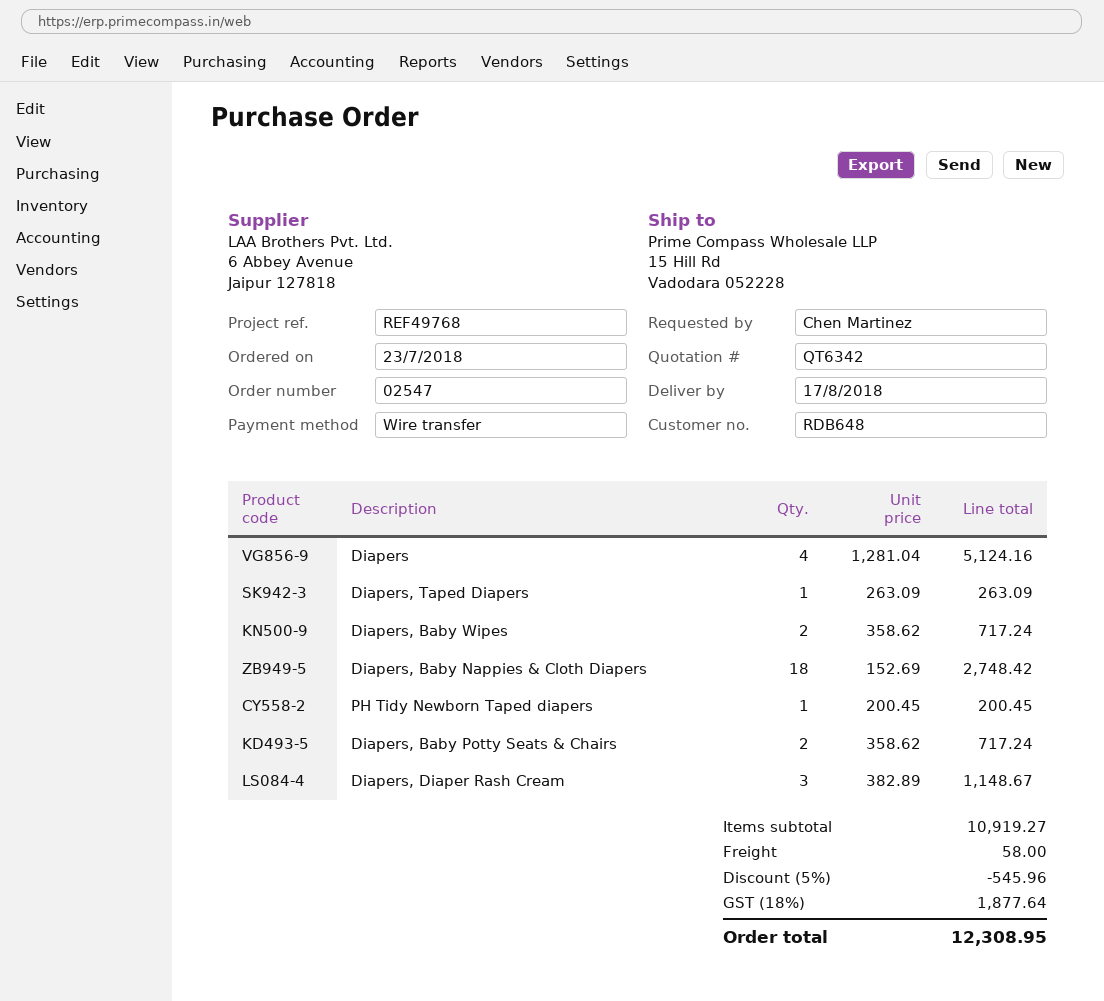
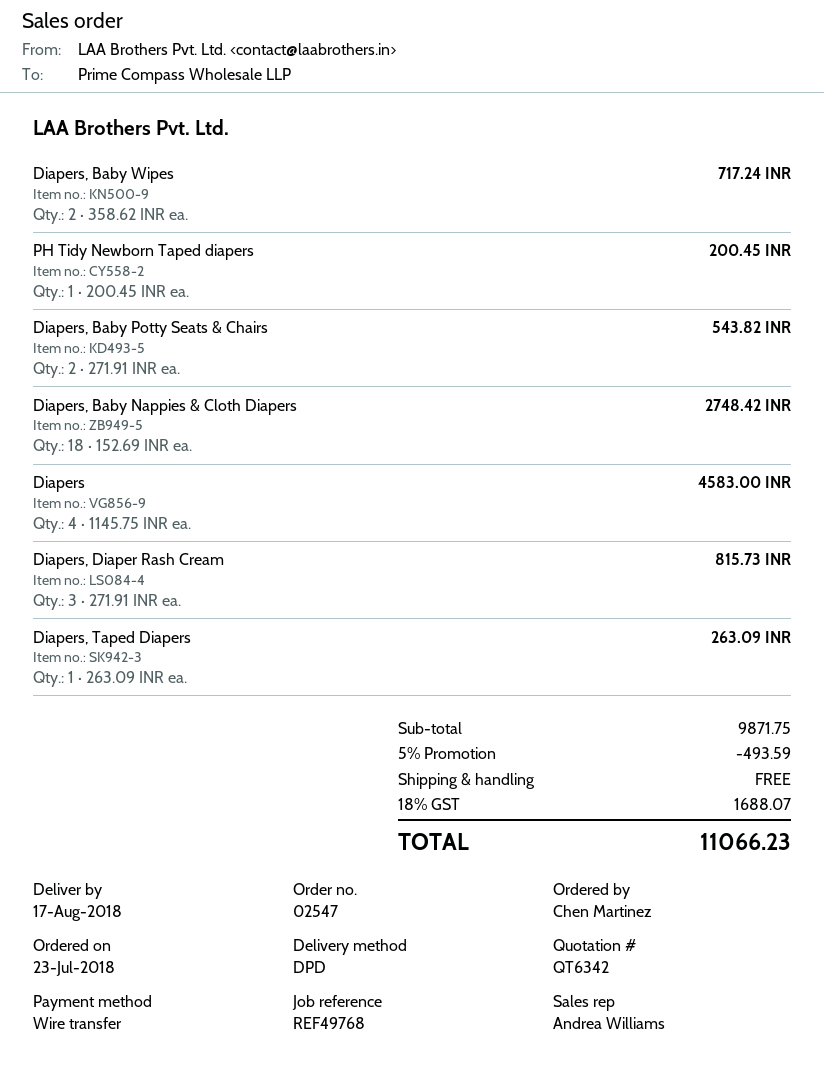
Diapers: 4 x 1281.04 = 5124.16 -> 4 x 1145.75 = 4583.00
Diapers, Baby Potty Seats & Chairs: 2 x 358.62 = 717.24 -> 2 x 271.91 = 543.82
Diapers, Diaper Rash Cream: 3 x 382.89 = 1148.67 -> 3 x 271.91 = 815.73
subtotal: 10919.27 -> 9871.75
discount: 5% = 545.96 -> 5% = 493.59
shipping: 58.00 -> 0.00
tax: 18% = 1877.64 -> 18% = 1688.07
total: 12308.95 -> 11066.23

